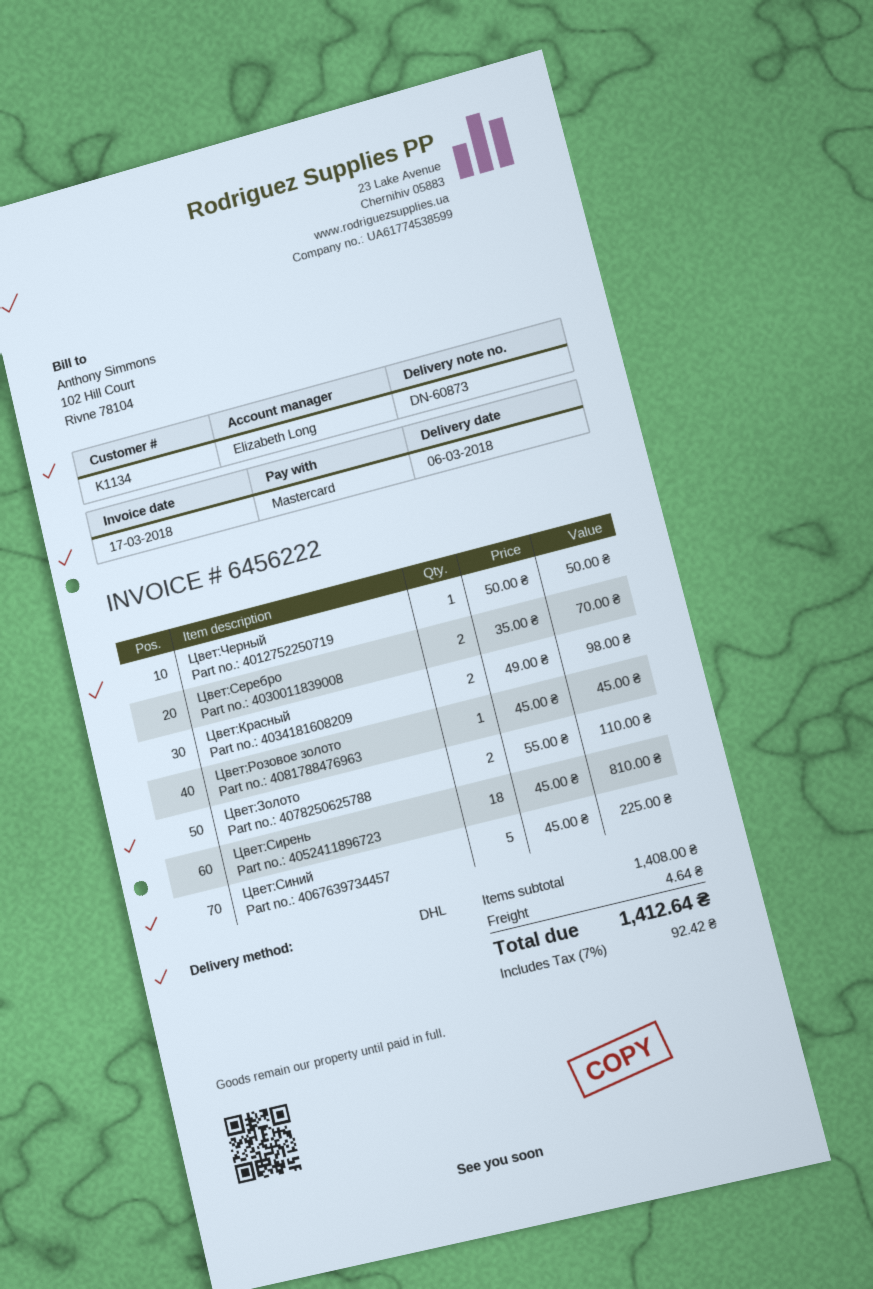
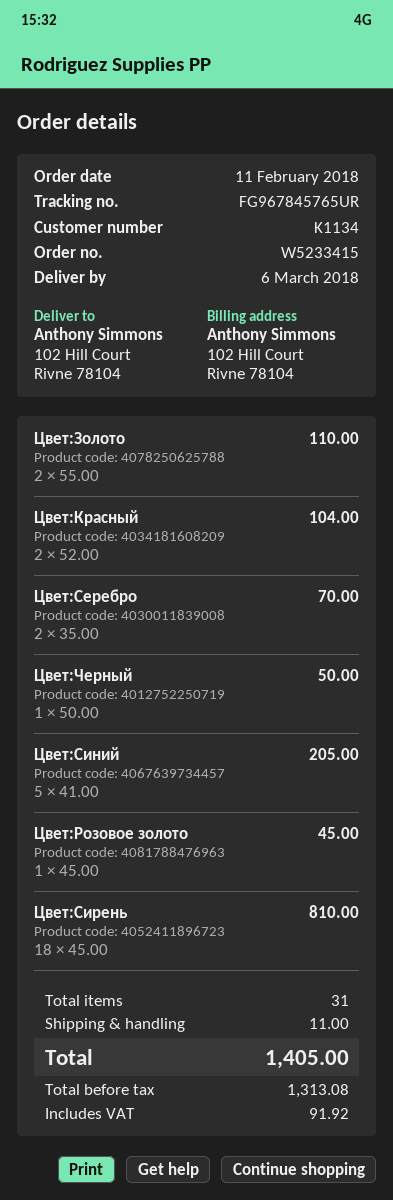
Цвет:Красный: 2 x 49.00 = 98.00 -> 2 x 52.00 = 104.00
Цвет:Синий: 5 x 45.00 = 225.00 -> 5 x 41.00 = 205.00
shipping: 4.64 -> 11.00
tax: 92.42 -> 91.92
total: 1412.64 -> 1405.00

